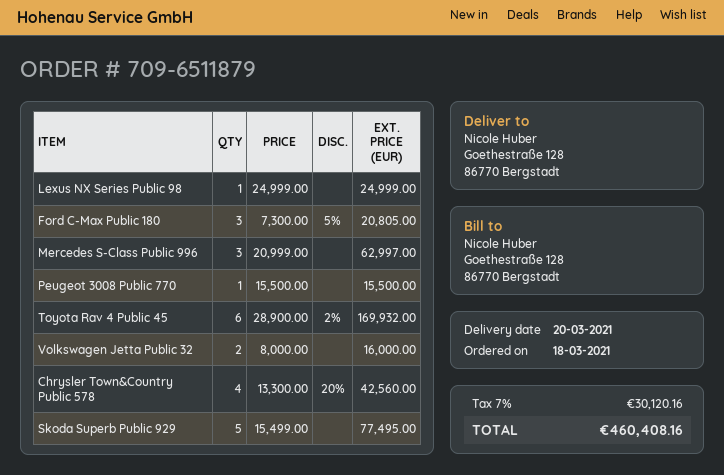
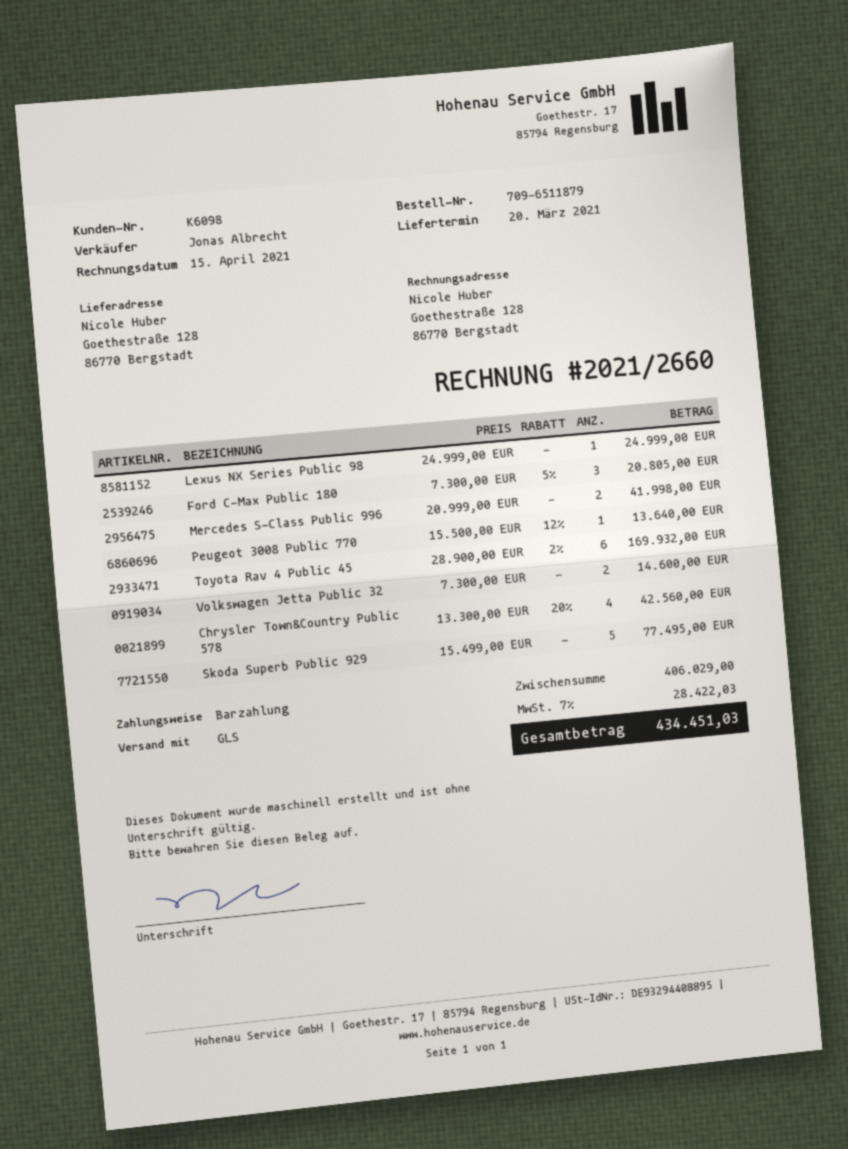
Mercedes S-Class Public 996: 3 x 20999.00 = 62997.00 -> 2 x 20999.00 = 41998.00
Peugeot 3008 Public 770: 1 x 15500.00 = 15500.00 -> 1 x 15500.00 - 12% = 13640.00
Volkswagen Jetta Public 32: 2 x 8000.00 = 16000.00 -> 2 x 7300.00 = 14600.00
tax: 7% = 30120.16 -> 7% = 28422.03
total: 460408.16 -> 434451.03

